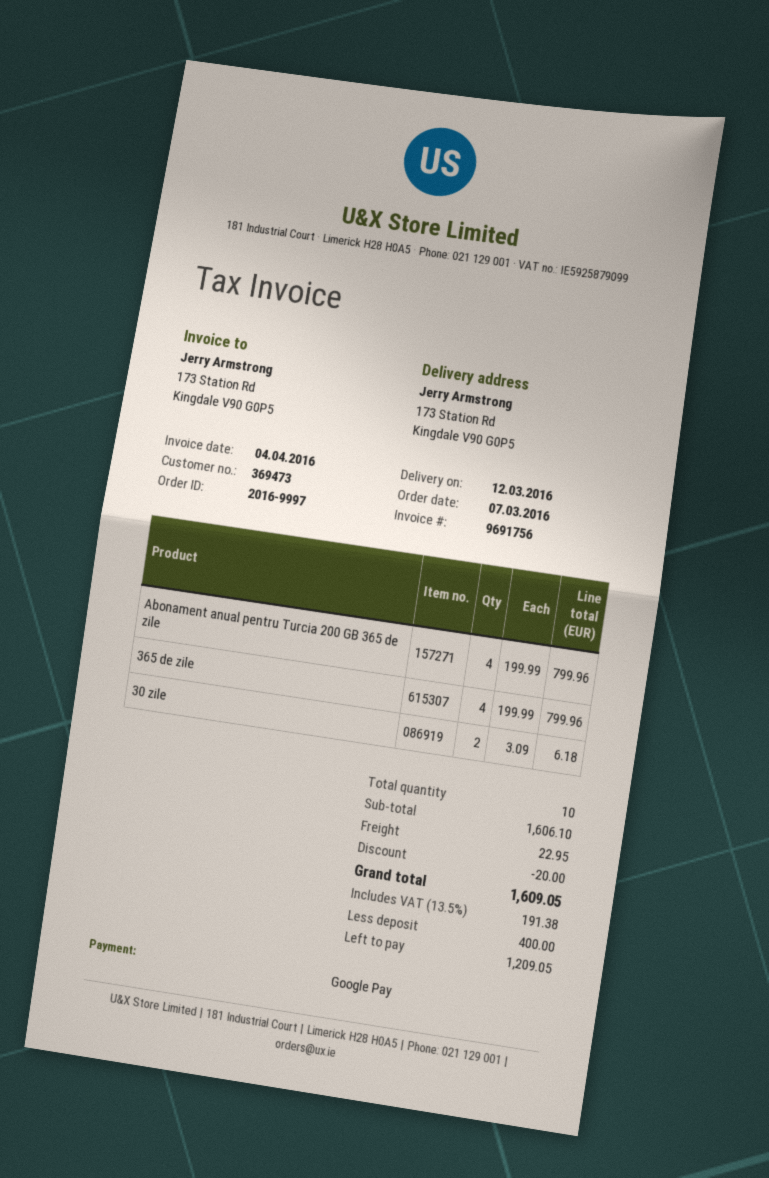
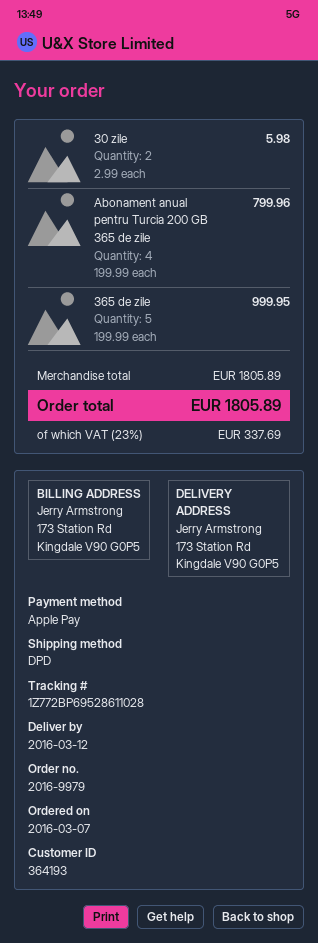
order number: 2016-9997 -> 2016-9979
customer number: 369473 -> 364193
payment method: Google Pay -> Apple Pay
365 de zile: 4 x 199.99 = 799.96 -> 5 x 199.99 = 999.95
30 zile: 2 x 3.09 = 6.18 -> 2 x 2.99 = 5.98
subtotal: 1606.10 -> 1805.89
discount: 20.00 -> none
shipping: 22.95 -> none
tax: 13.5% = 191.38 -> 23% = 337.69
total: 1609.05 -> 1805.89

